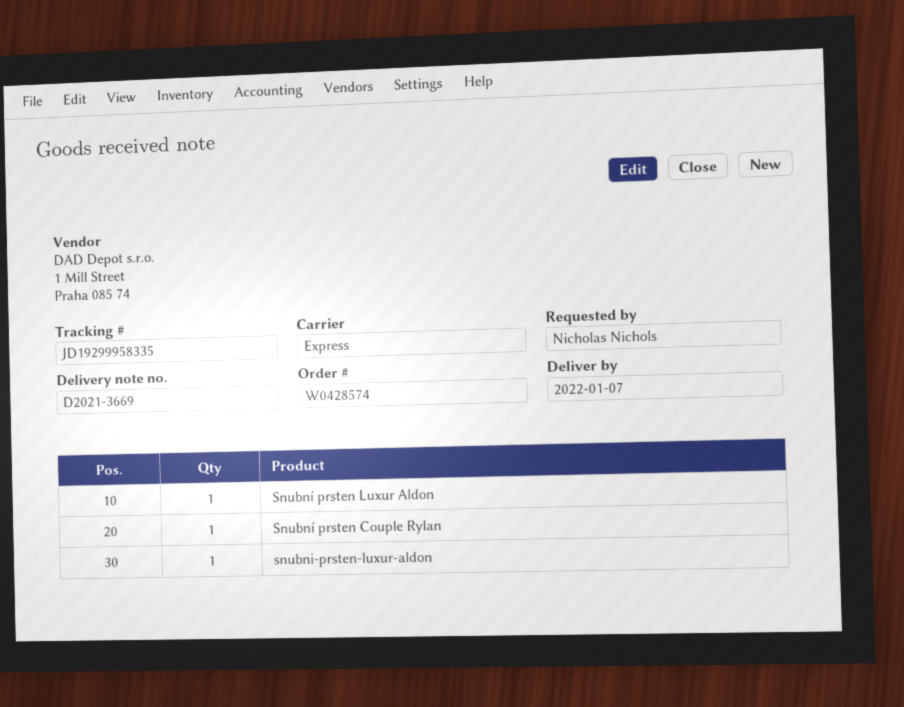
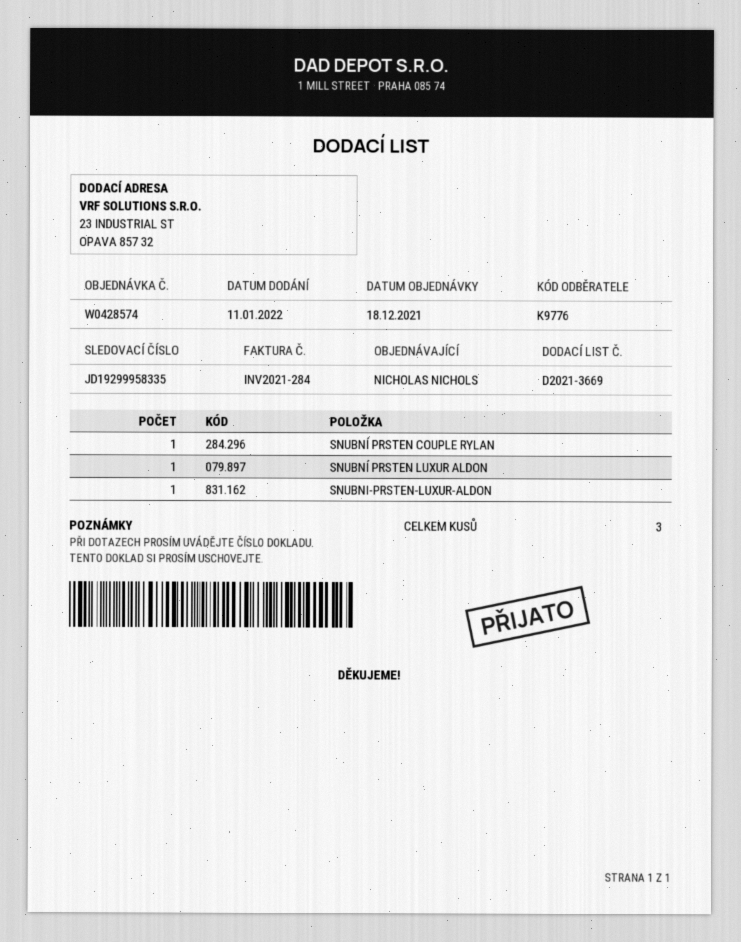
delivery date: 2022-01-07 -> 2022-01-11

